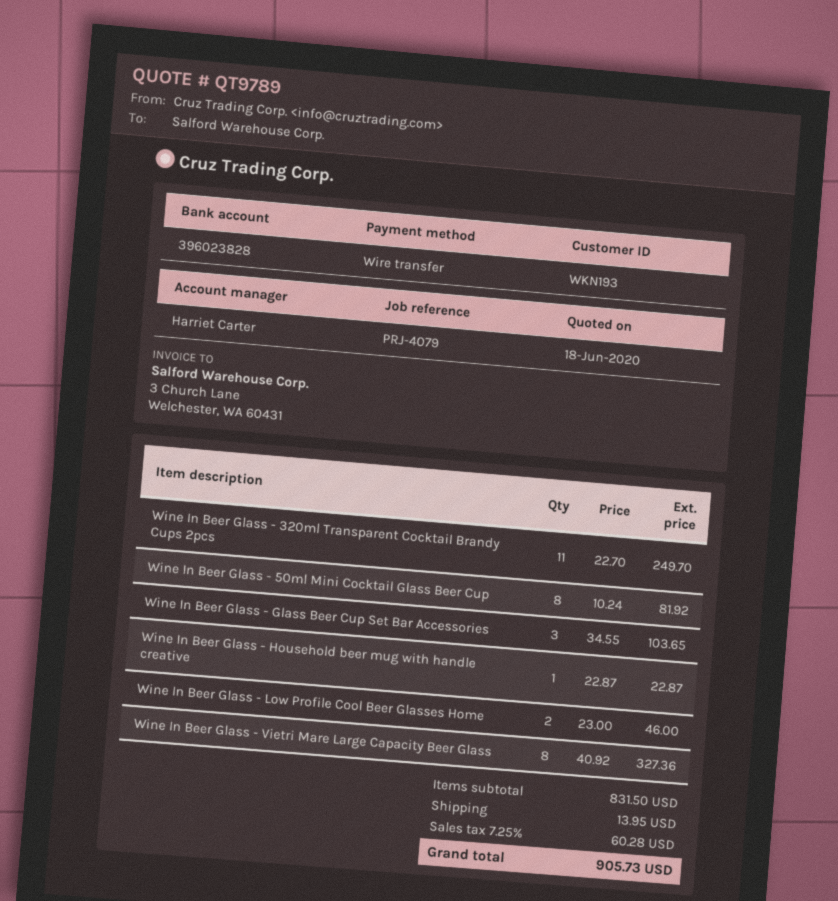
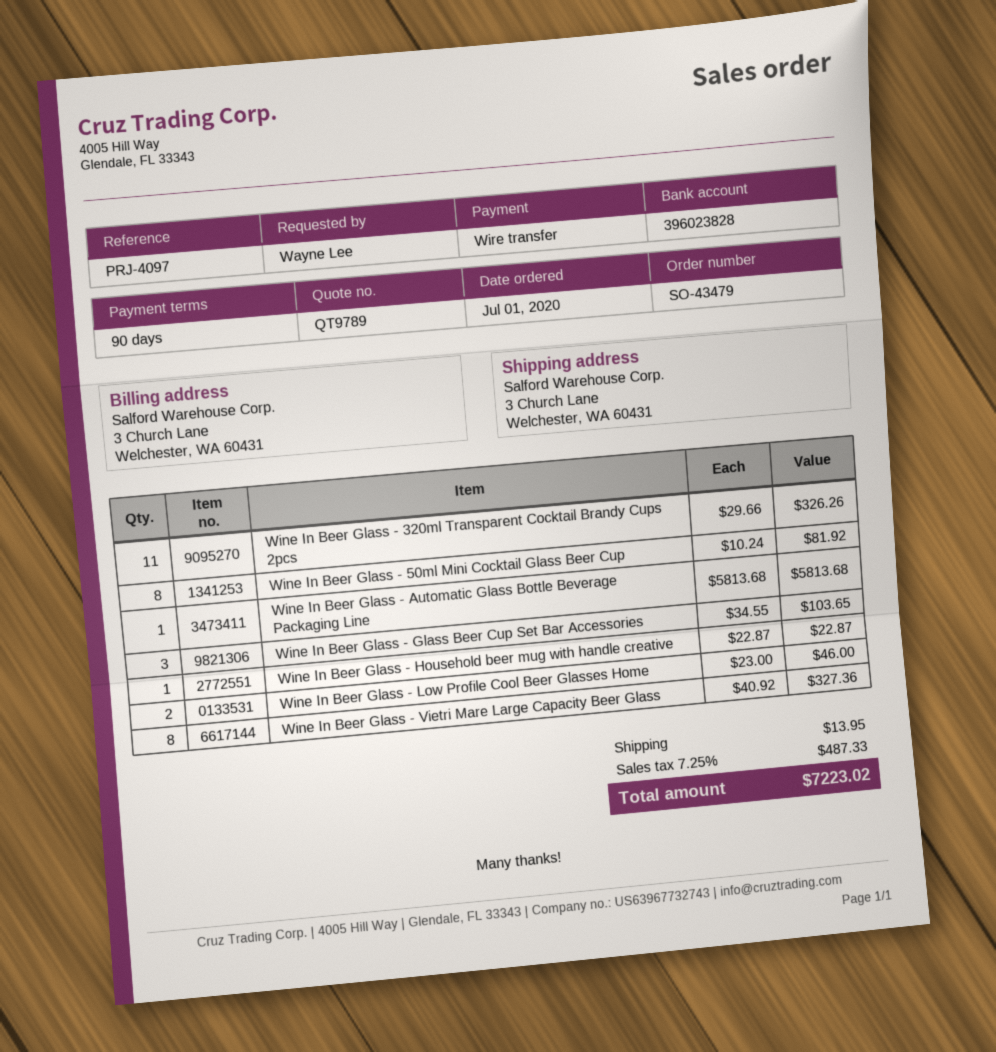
reference: PRJ-4079 -> PRJ-4097
Wine In Beer Glass - 320ml Transparent Cocktail Brandy Cups 2pcs: 11 x 22.70 = 249.70 -> 11 x 29.66 = 326.26
Wine In Beer Glass - Automatic Glass Bottle Beverage Packaging Line: none -> 1 x 5813.68 = 5813.68
tax: 7.25% = 60.28 -> 7.25% = 487.33
total: 905.73 -> 7223.02

